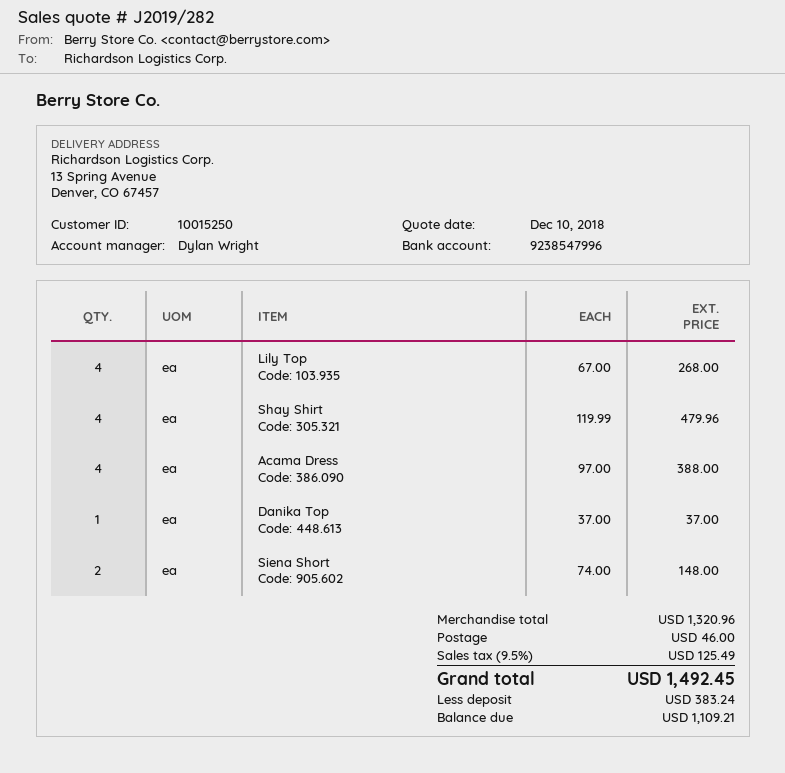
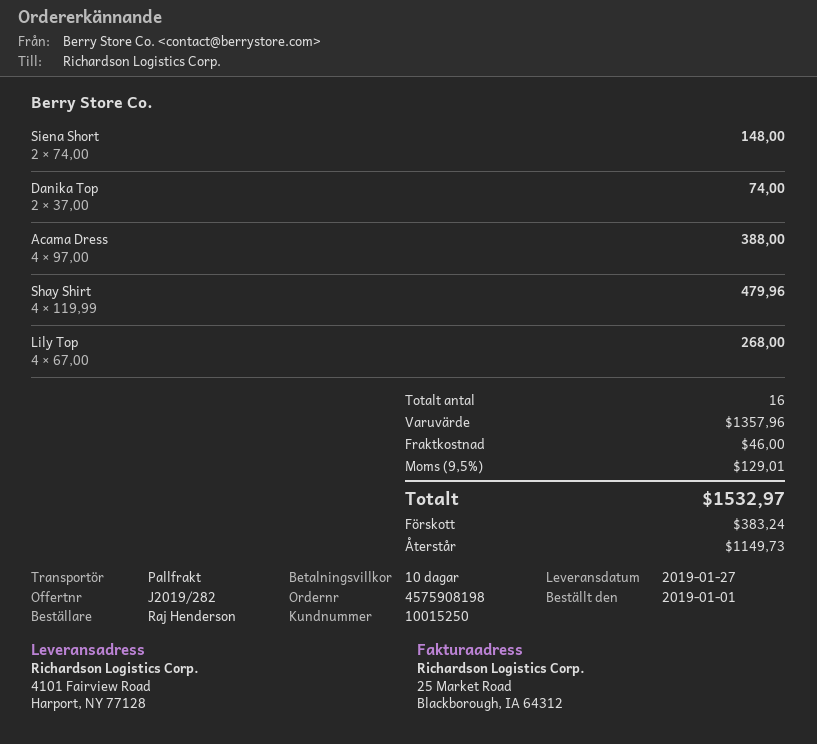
ship to: 13 Spring Avenue, Denver, CO 67457 -> 4101 Fairview Road, Harport, NY 77128
Danika Top: 1 x 37.00 = 37.00 -> 2 x 37.00 = 74.00
subtotal: 1320.96 -> 1357.96
tax: 9.5% = 125.49 -> 9.5% = 129.01
total: 1492.45 -> 1532.97
balance: 1109.21 -> 1149.73

